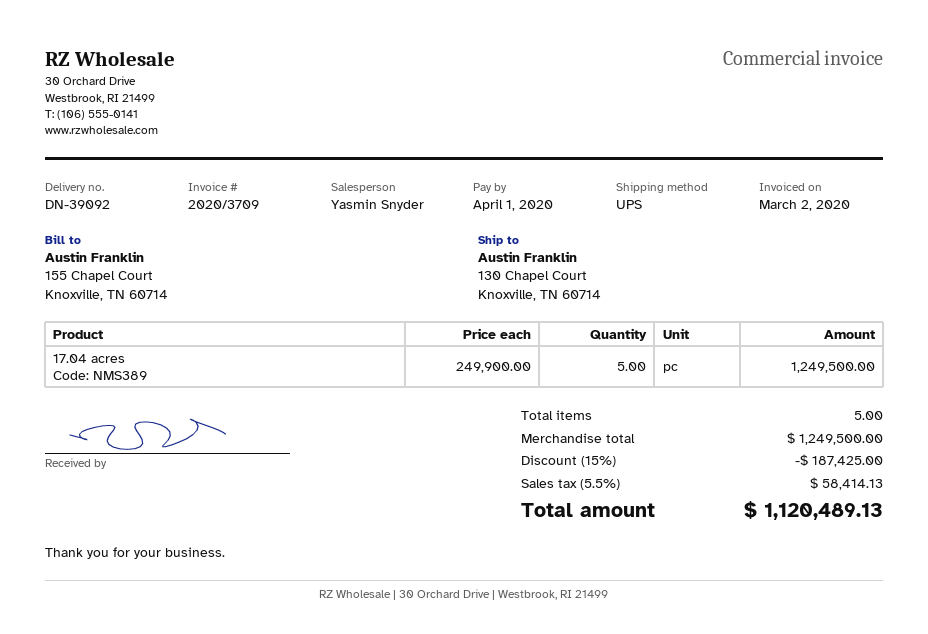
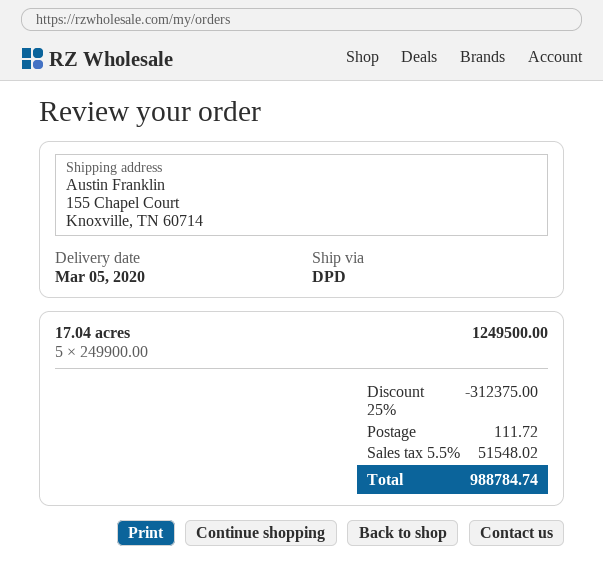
shipping method: UPS -> DPD
ship to: 130 Chapel Court, Knoxville, TN 60714 -> 155 Chapel Court, Knoxville, TN 60714
discount: 15% = 187425.00 -> 25% = 312375.00
shipping: none -> 111.72
tax: 5.5% = 58414.13 -> 5.5% = 51548.02
total: 1120489.13 -> 988784.74

